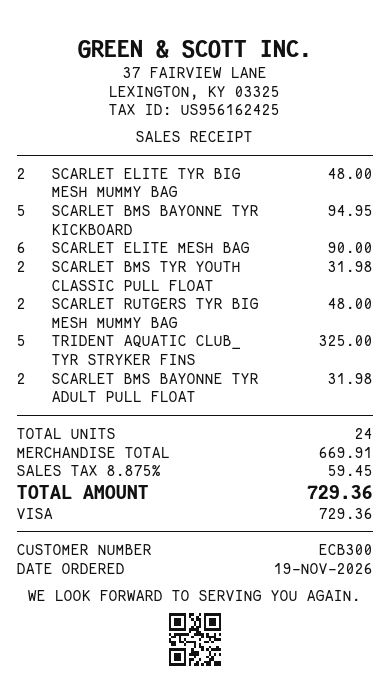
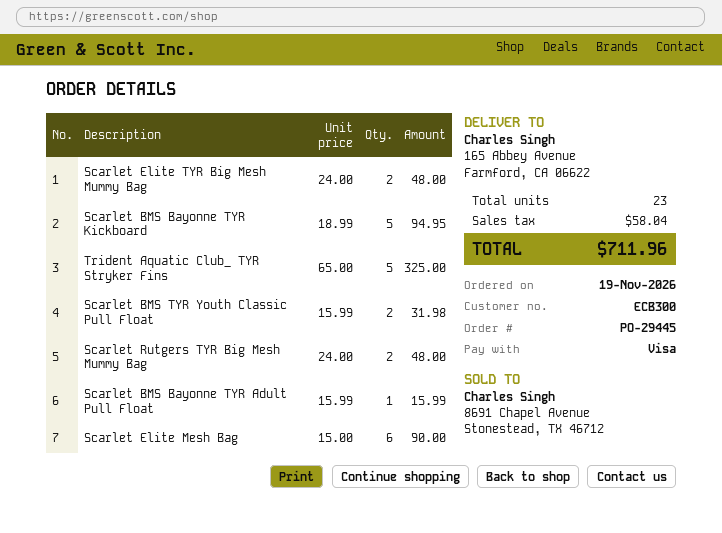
SCARLET BMS BAYONNE TYR ADULT PULL FLOAT: 2 for 31.98 -> 1 for 15.99
total quantity: 24 -> 23
tax: 59.45 -> 58.04
total: 729.36 -> 711.96

